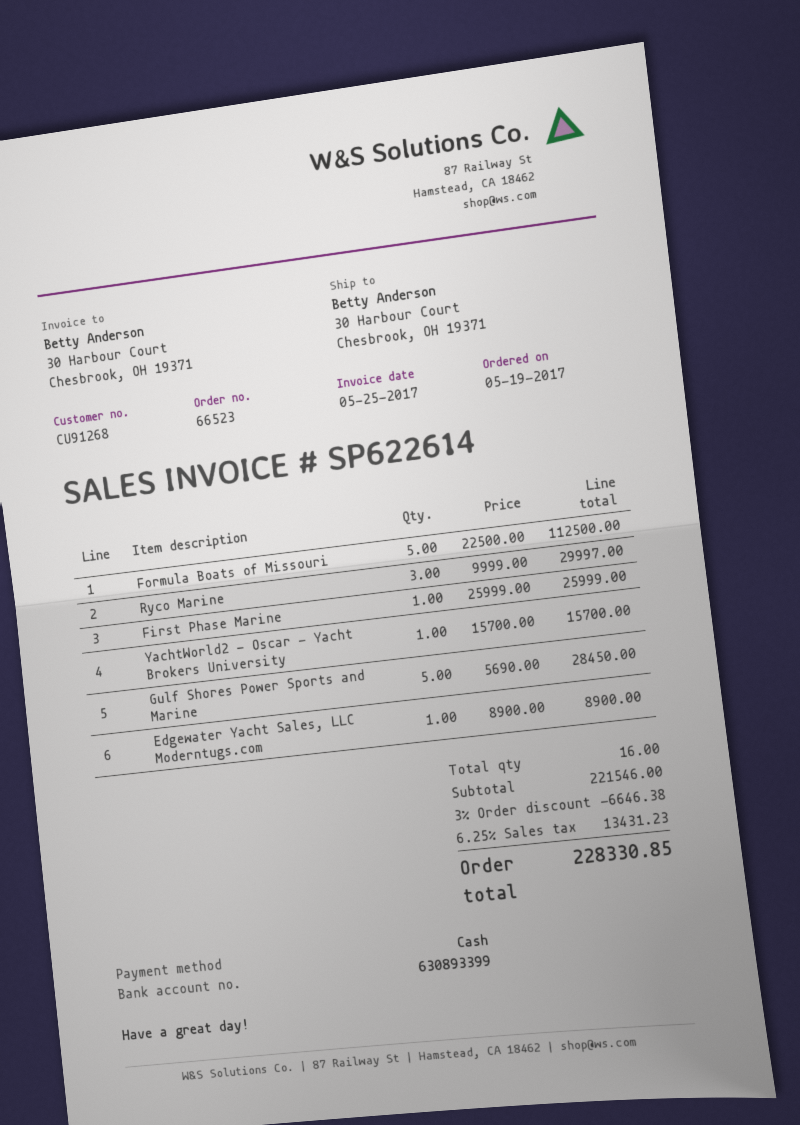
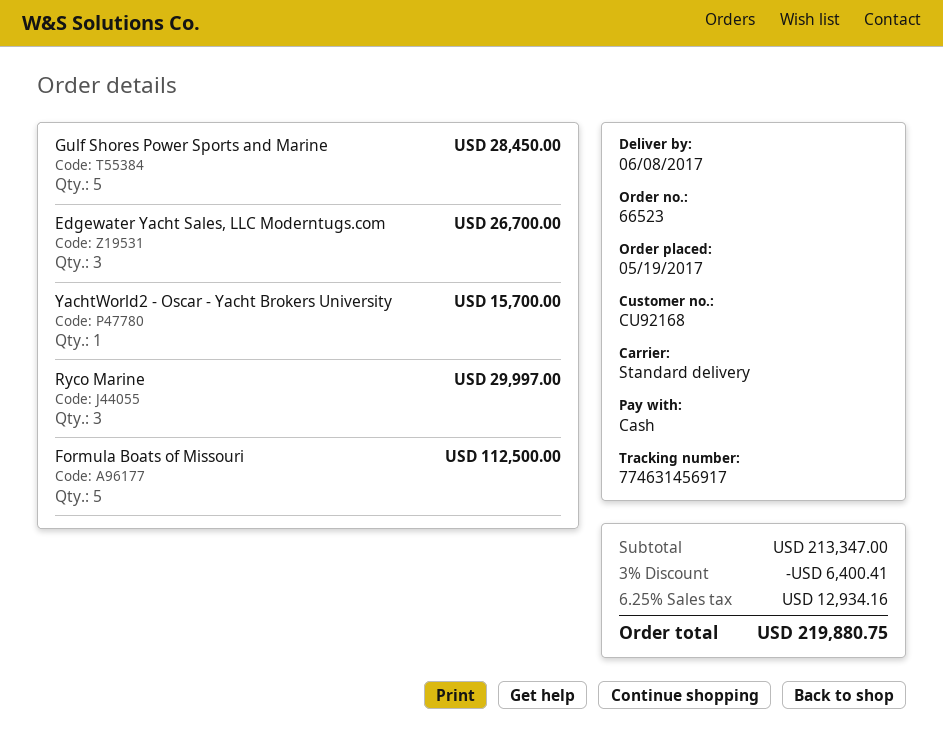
customer number: CU91268 -> CU92168
First Phase Marine: 1 for 25999.00 -> none
Edgewater Yacht Sales, LLC Moderntugs.com: 1 for 8900.00 -> 3 for 26700.00
subtotal: 221546.00 -> 213347.00
discount: 3% = 6646.38 -> 3% = 6400.41
tax: 6.25% = 13431.23 -> 6.25% = 12934.16
total: 228330.85 -> 219880.75

